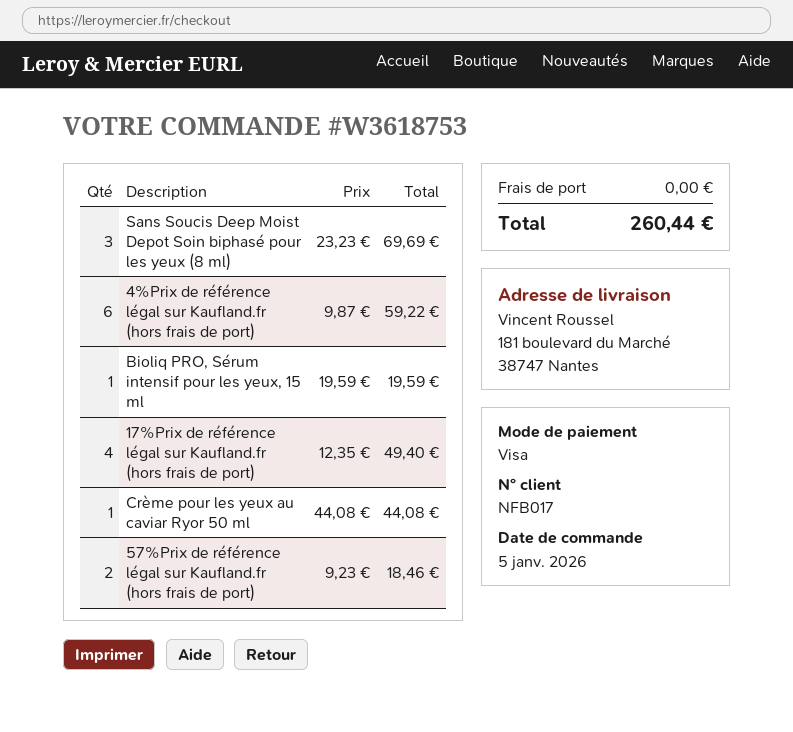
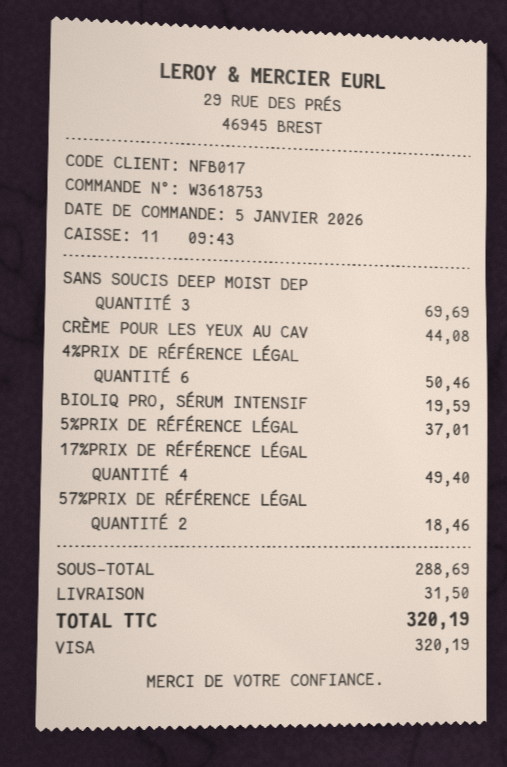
4%Prix de référence légal sur Kaufland.fr (hors frais de port): 6 for 59.22 -> 6 for 50.46
5%PRIX DE RÉFÉRENCE LÉGAL: none -> 1 for 37.01
shipping: 0.00 -> 31.50
total: 260.44 -> 320.19

